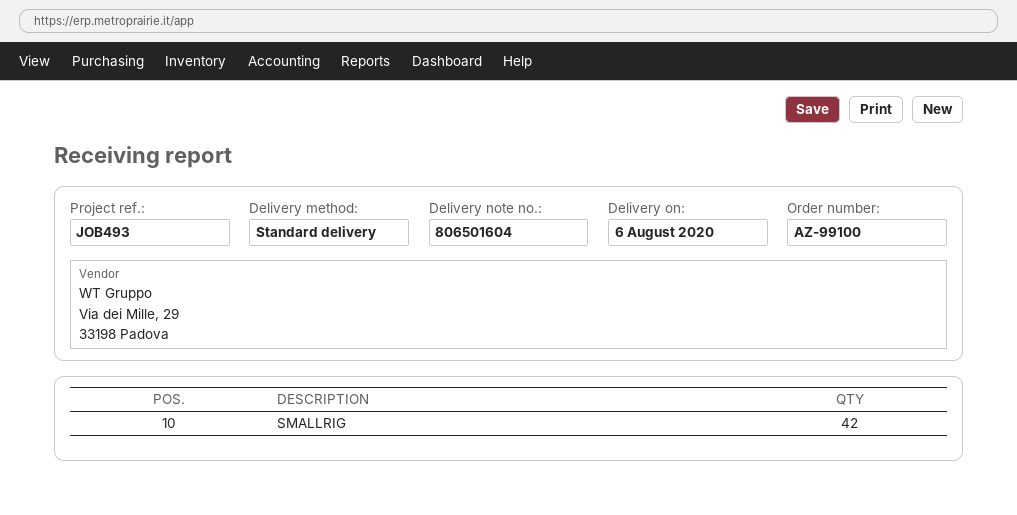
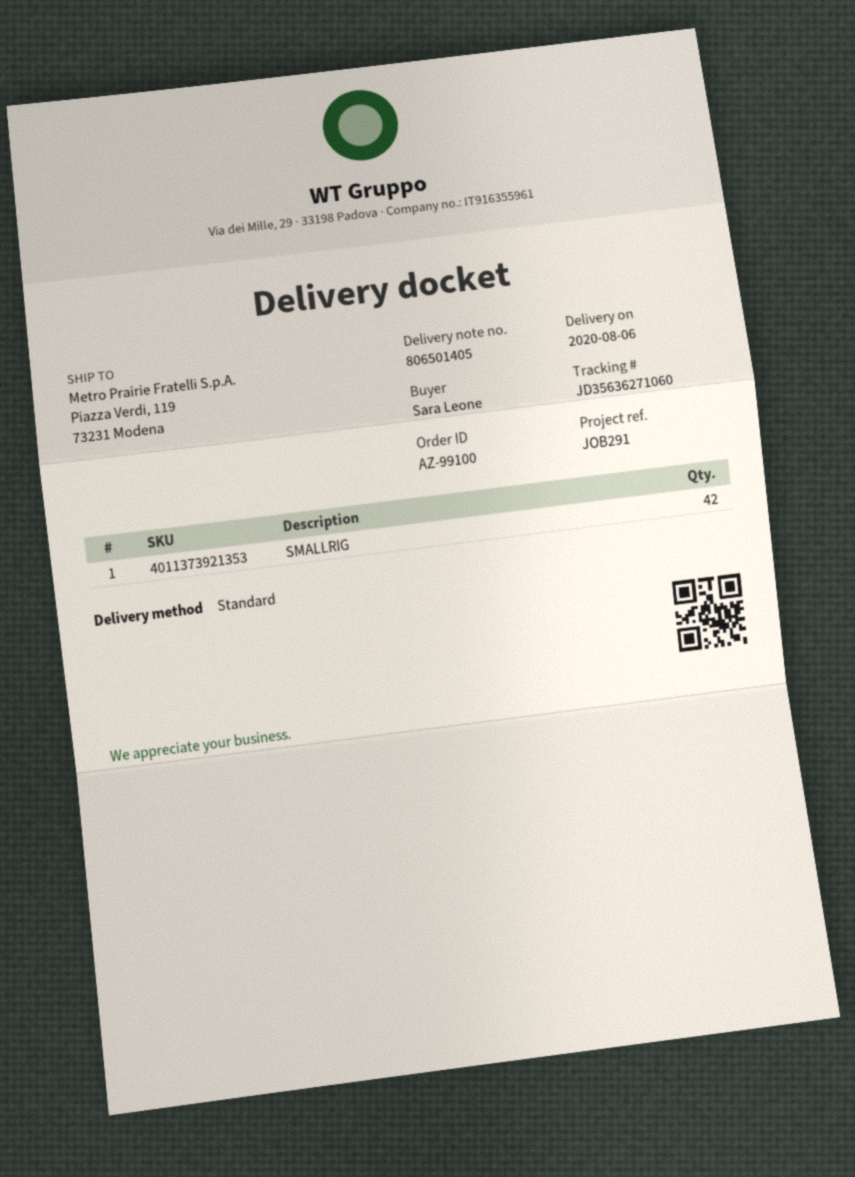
delivery note number: 806501604 -> 806501405
reference: JOB493 -> JOB291

